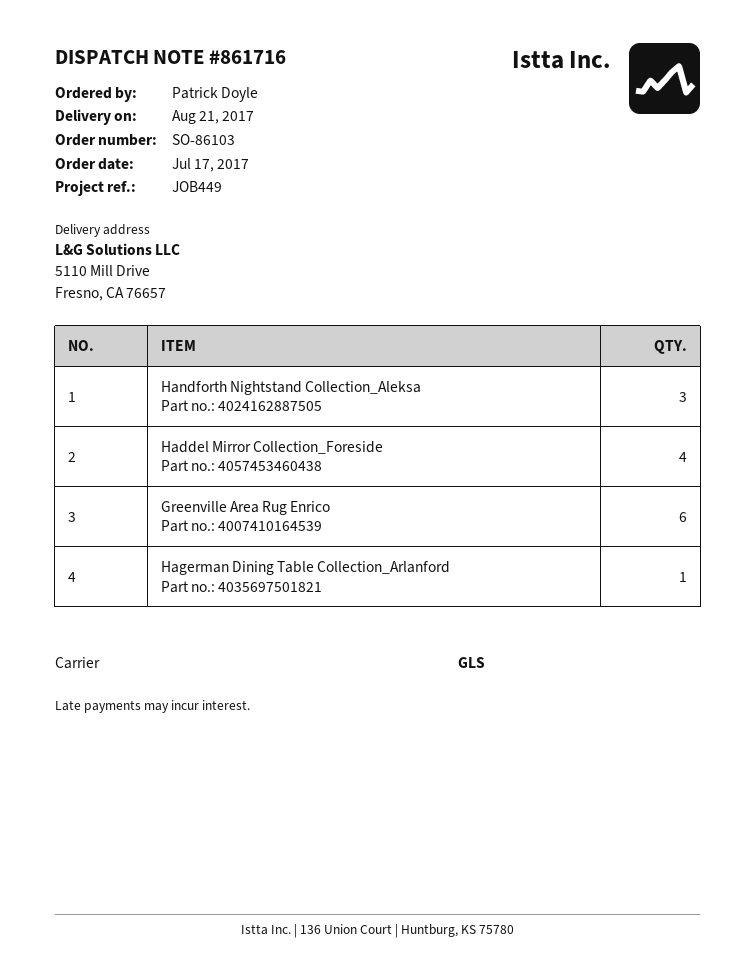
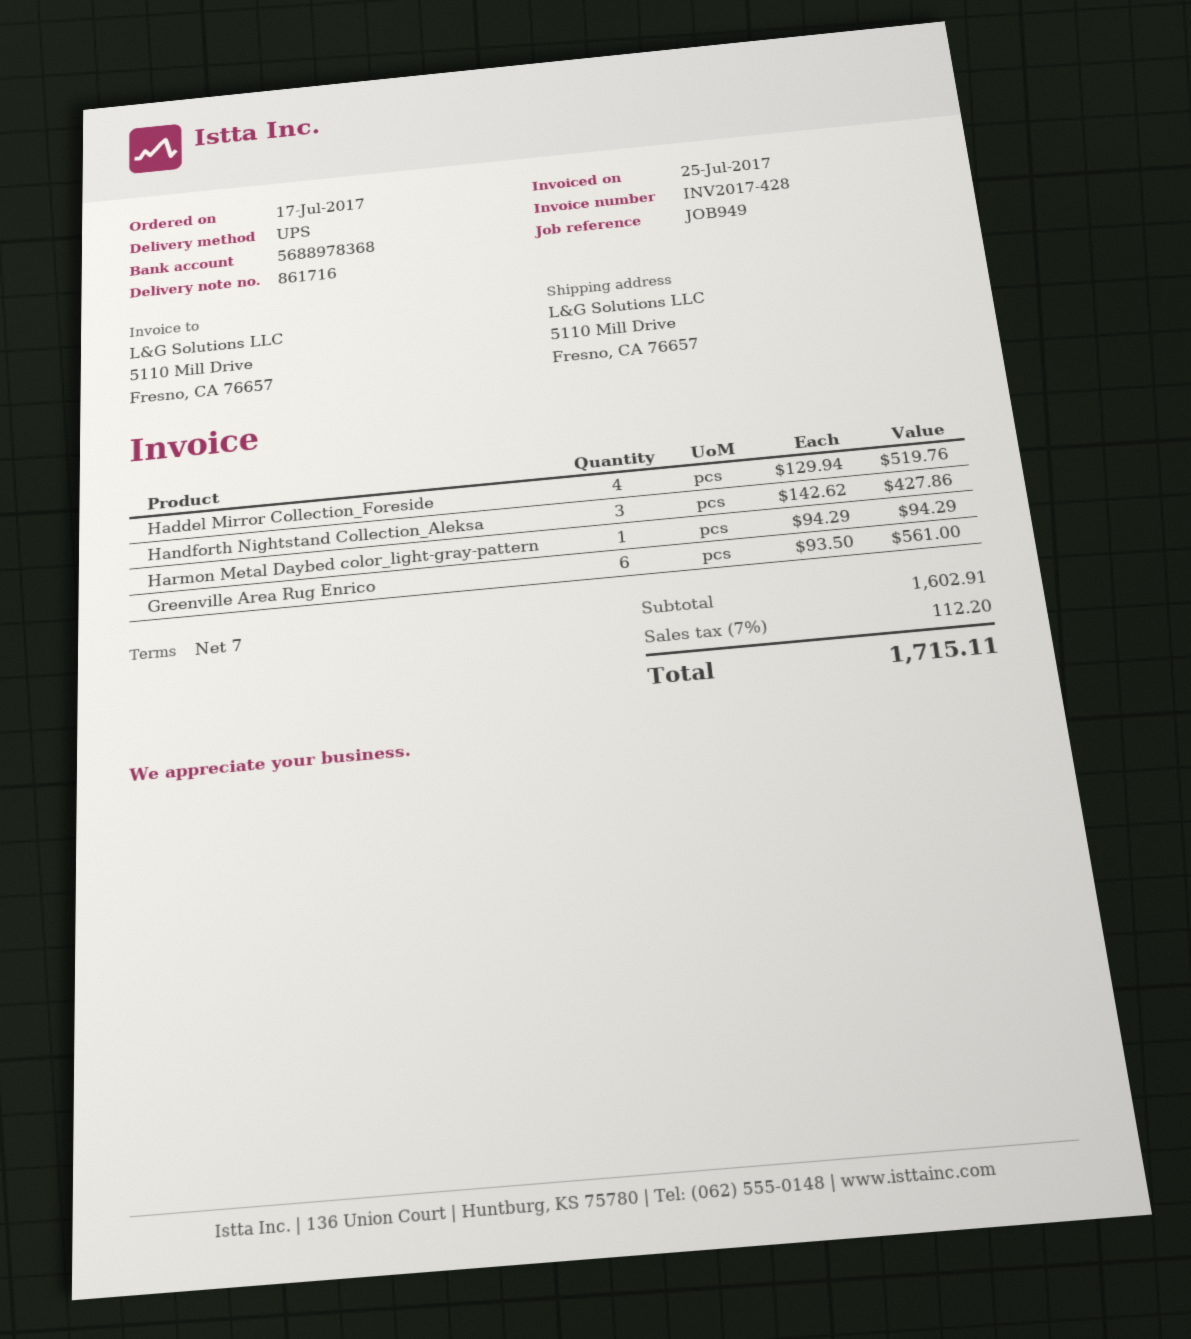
reference: JOB449 -> JOB949
shipping method: GLS -> UPS
Hagerman Dining Table Collection_Arlanford: 1 -> none
Harmon Metal Daybed color_light-gray-pattern: none -> 1

